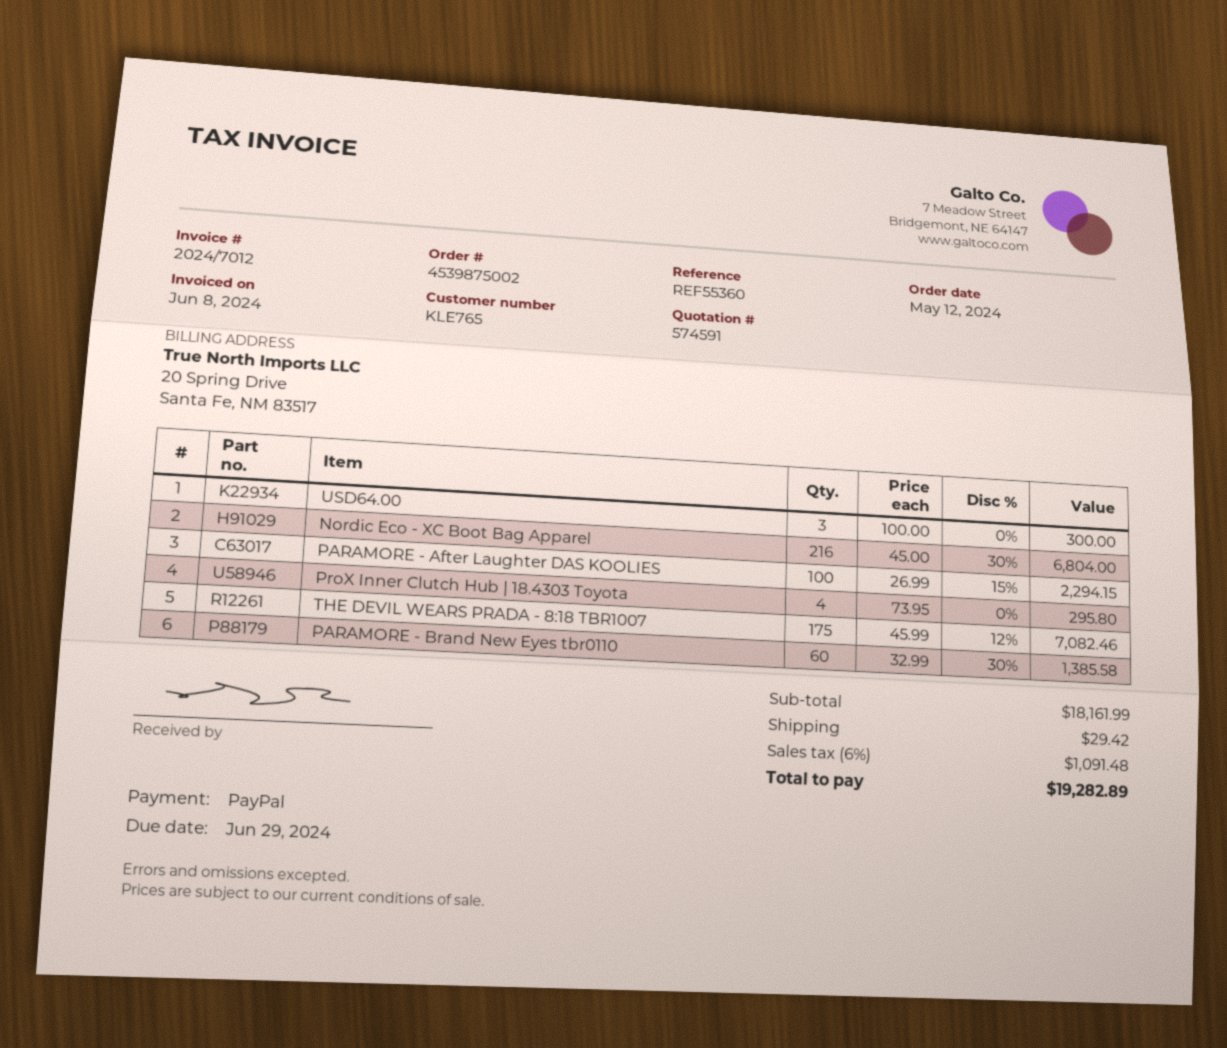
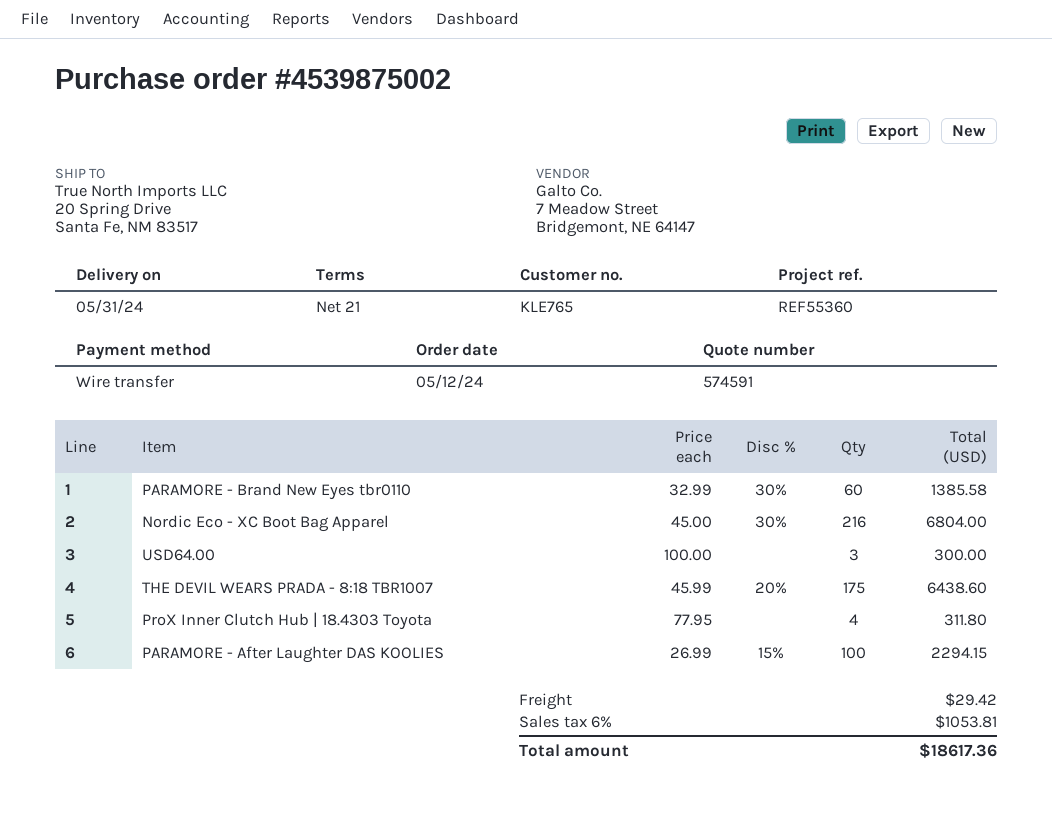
payment method: PayPal -> bank transfer
ProX Inner Clutch Hub | 18.4303 Toyota: 4 x 73.95 = 295.80 -> 4 x 77.95 = 311.80
THE DEVIL WEARS PRADA - 8:18 TBR1007: 175 x 45.99 - 12% = 7082.46 -> 175 x 45.99 - 20% = 6438.60
tax: 6% = 1091.48 -> 6% = 1053.81
total: 19282.89 -> 18617.36

